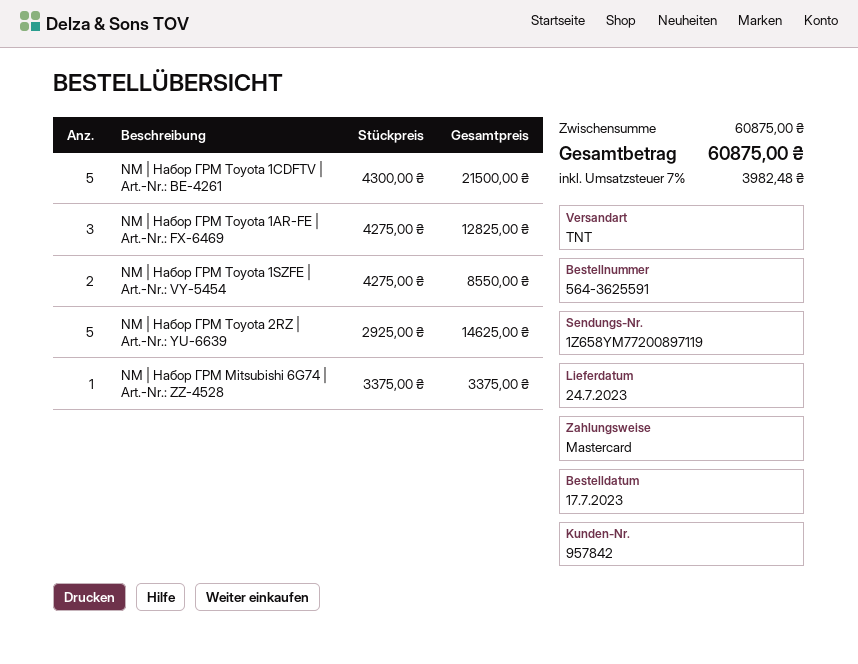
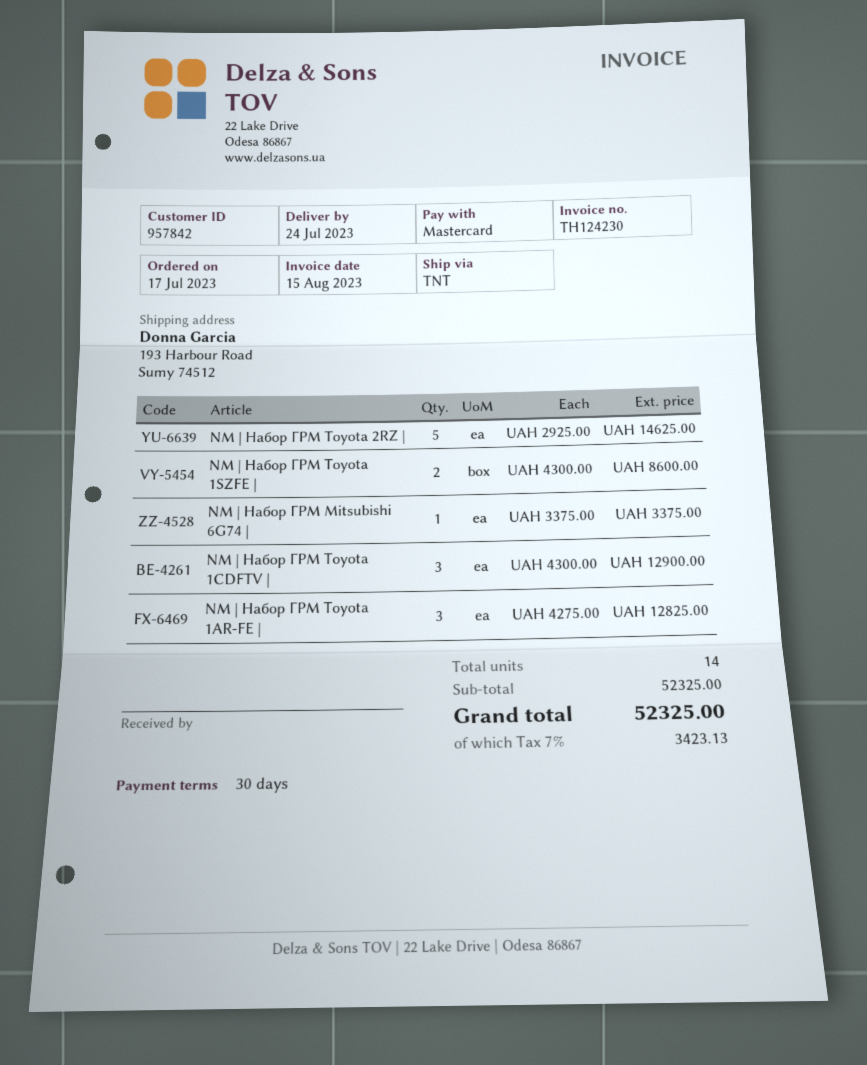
NM | Набор ГРМ Toyota 1CDFTV |: 5 x 4300.00 = 21500.00 -> 3 x 4300.00 = 12900.00
NM | Набор ГРМ Toyota 1SZFE |: 2 x 4275.00 = 8550.00 -> 2 x 4300.00 = 8600.00
subtotal: 60875.00 -> 52325.00
tax: 7% = 3982.48 -> 7% = 3423.13
total: 60875.00 -> 52325.00

